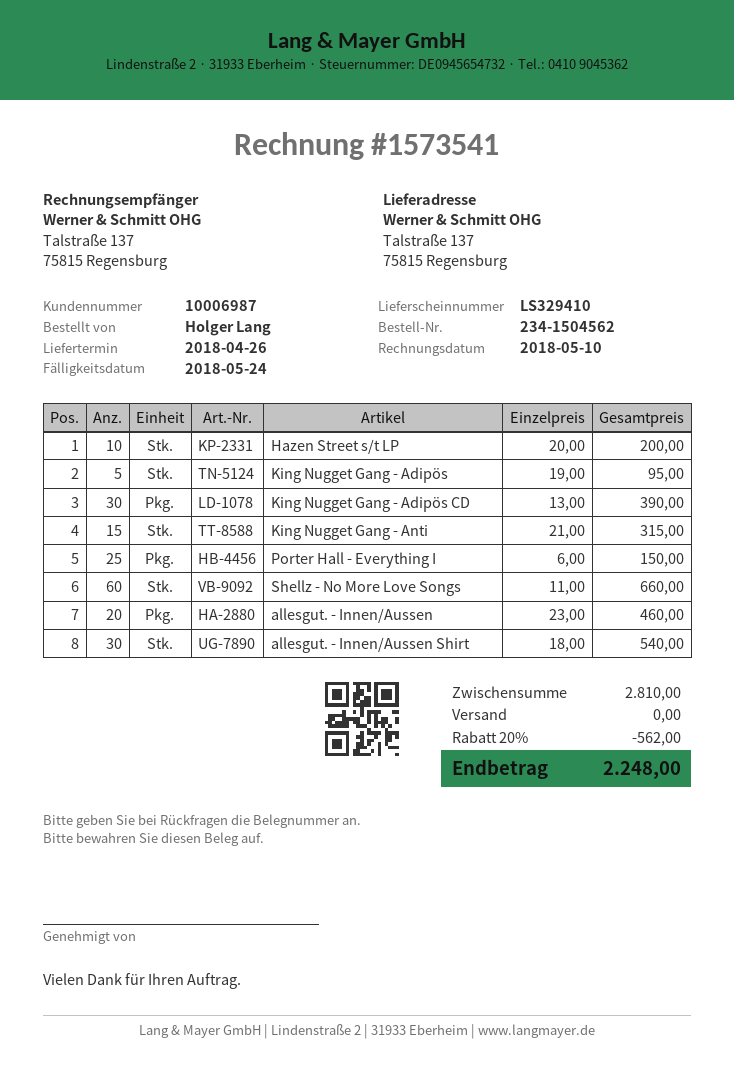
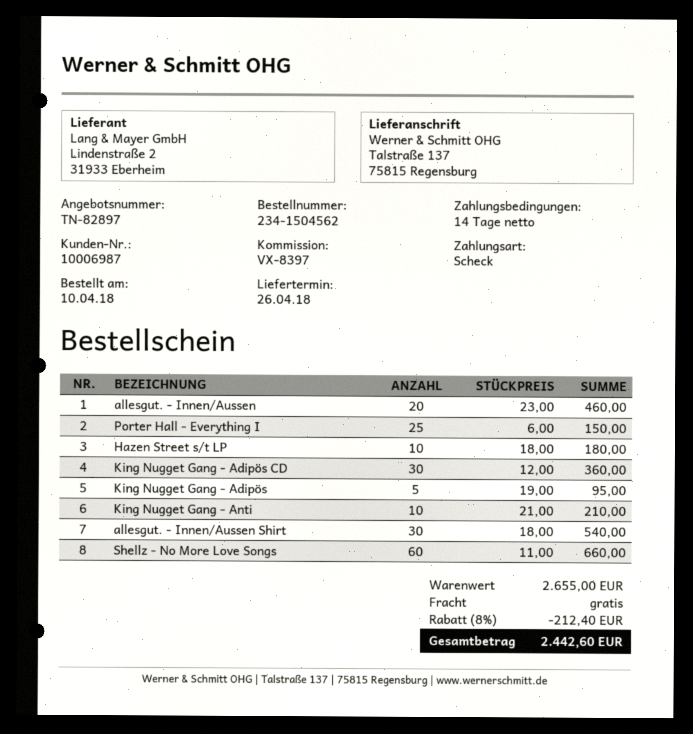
Hazen Street s/t LP: 10 x 20.00 = 200.00 -> 10 x 18.00 = 180.00
King Nugget Gang - Adipös CD: 30 x 13.00 = 390.00 -> 30 x 12.00 = 360.00
King Nugget Gang - Anti: 15 x 21.00 = 315.00 -> 10 x 21.00 = 210.00
subtotal: 2810.00 -> 2655.00
discount: 20% = 562.00 -> 8% = 212.40
total: 2248.00 -> 2442.60

